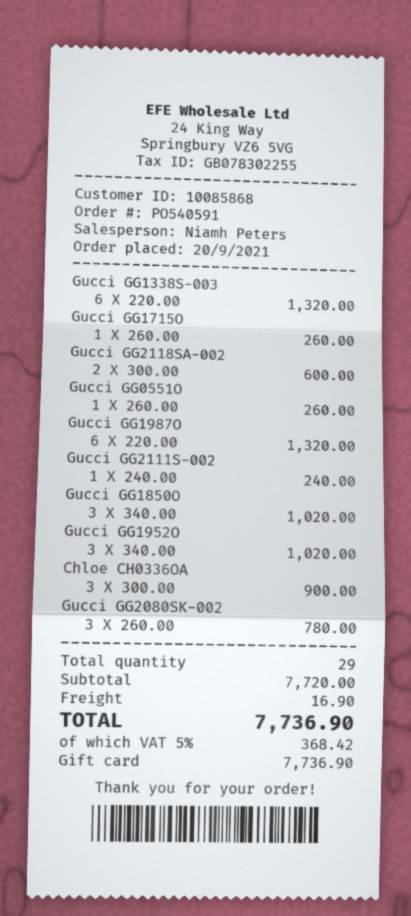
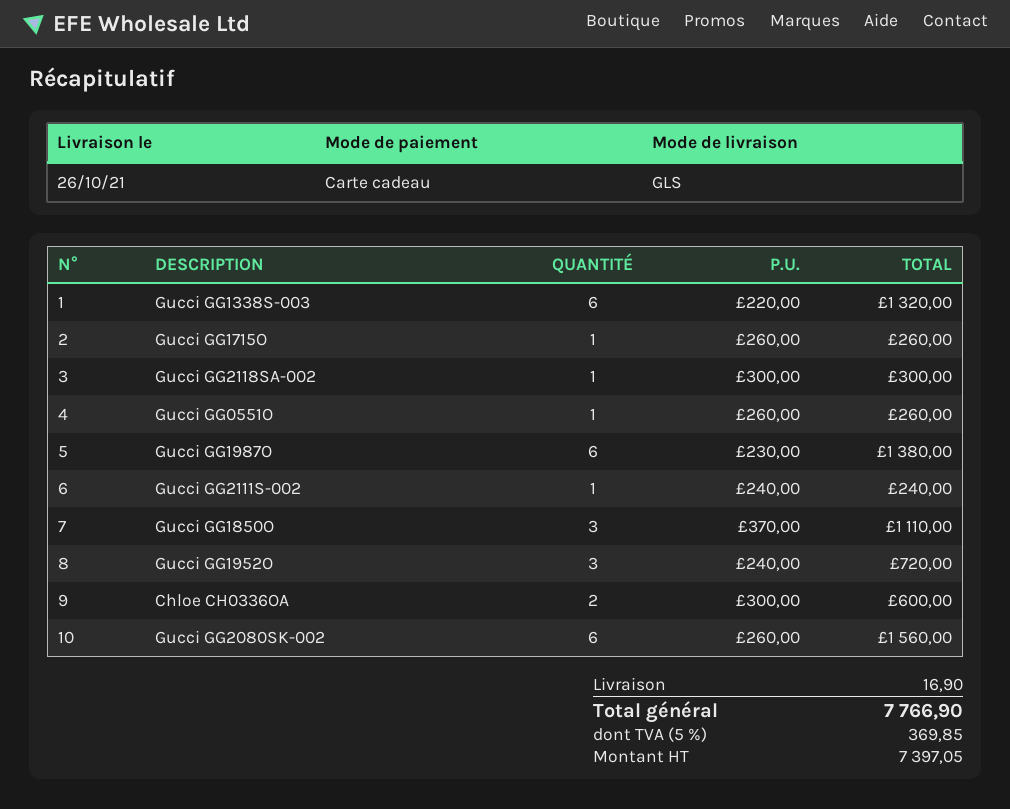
Gucci GG2118SA-002: 2 x 300.00 = 600.00 -> 1 x 300.00 = 300.00
Gucci GG1987O: 6 x 220.00 = 1320.00 -> 6 x 230.00 = 1380.00
Gucci GG1850O: 3 x 340.00 = 1020.00 -> 3 x 370.00 = 1110.00
Gucci GG1952O: 3 x 340.00 = 1020.00 -> 3 x 240.00 = 720.00
Chloe CH0336OA: 3 x 300.00 = 900.00 -> 2 x 300.00 = 600.00
Gucci GG2080SK-002: 3 x 260.00 = 780.00 -> 6 x 260.00 = 1560.00
tax: 5% = 368.42 -> 5% = 369.85
total: 7736.90 -> 7766.90

